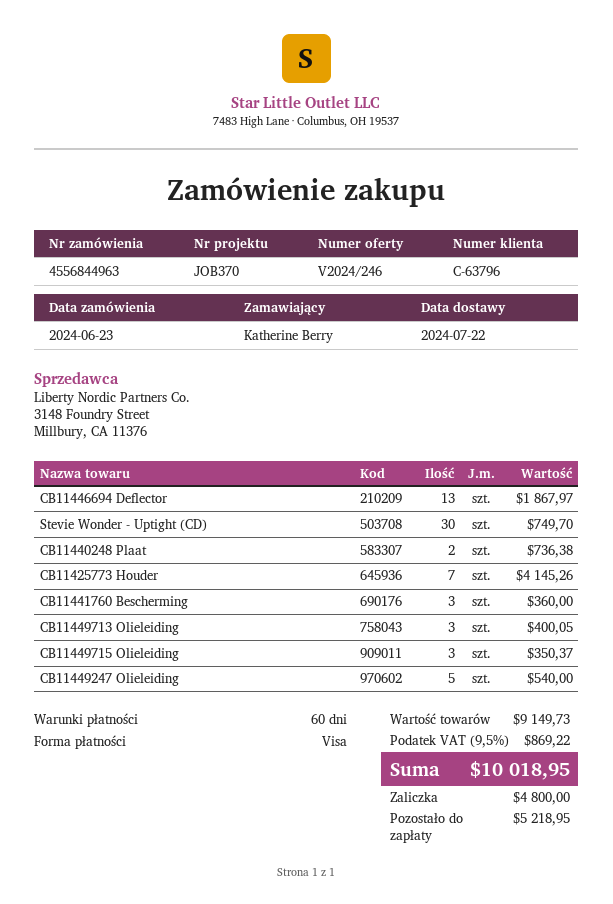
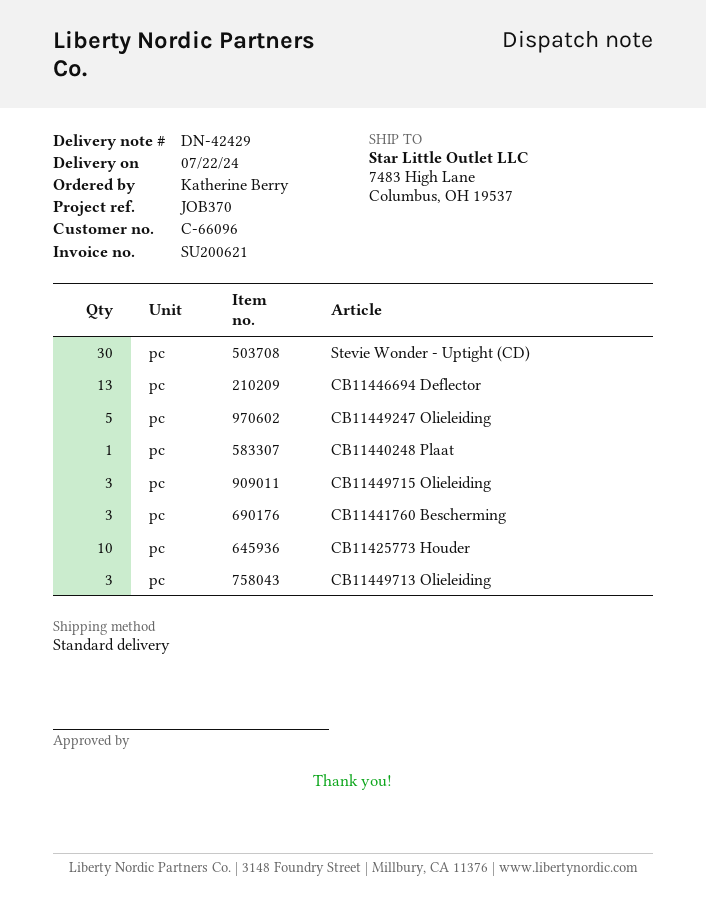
customer number: C-63796 -> C-66096
CB11440248 Plaat: 2 -> 1
CB11425773 Houder: 7 -> 10

